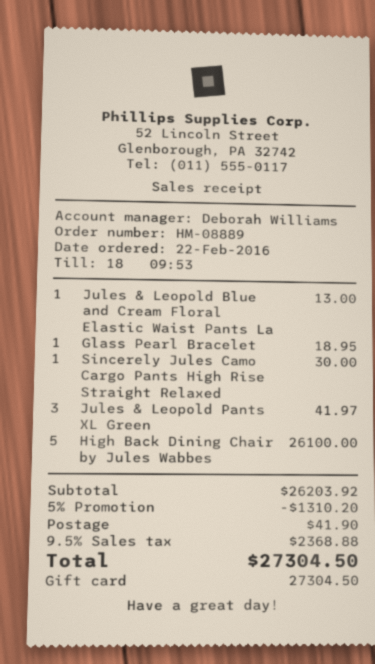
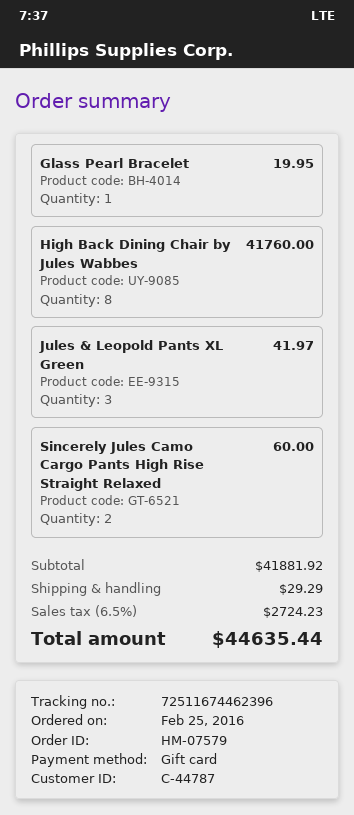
order number: HM-08889 -> HM-07579
order date: 2016-02-22 -> 2016-02-25
Jules & Leopold Blue and Cream Floral Elastic Waist Pants La: 1 for 13.00 -> none
Glass Pearl Bracelet: 1 for 18.95 -> 1 for 19.95
Sincerely Jules Camo Cargo Pants High Rise Straight Relaxed: 1 for 30.00 -> 2 for 60.00
High Back Dining Chair by Jules Wabbes: 5 for 26100.00 -> 8 for 41760.00
subtotal: 26203.92 -> 41881.92
discount: 5% = 1310.20 -> none
shipping: 41.90 -> 29.29
tax: 9.5% = 2368.88 -> 6.5% = 2724.23
total: 27304.50 -> 44635.44

